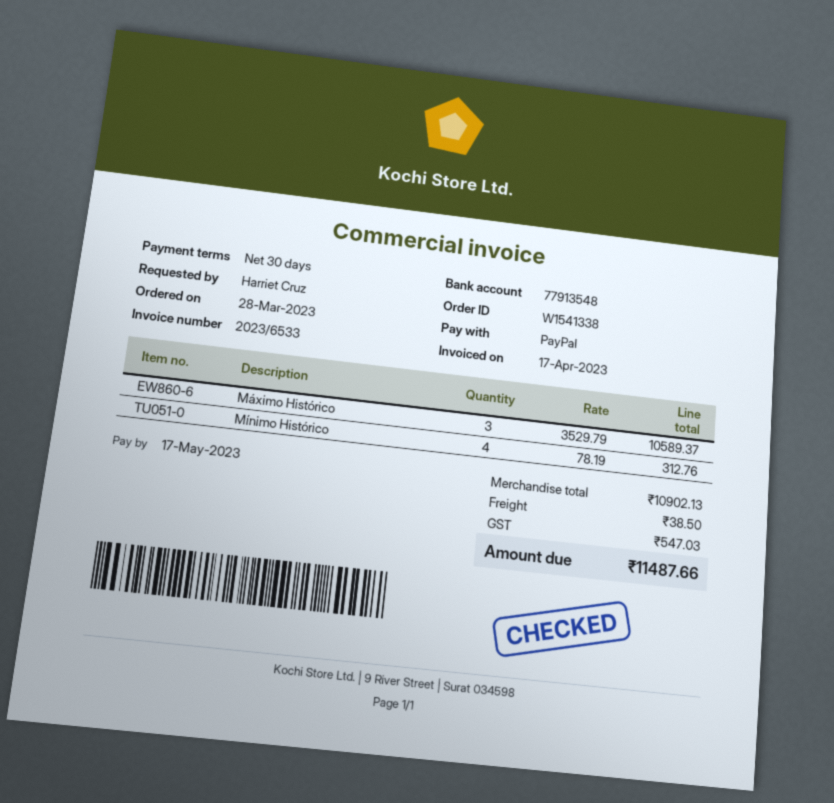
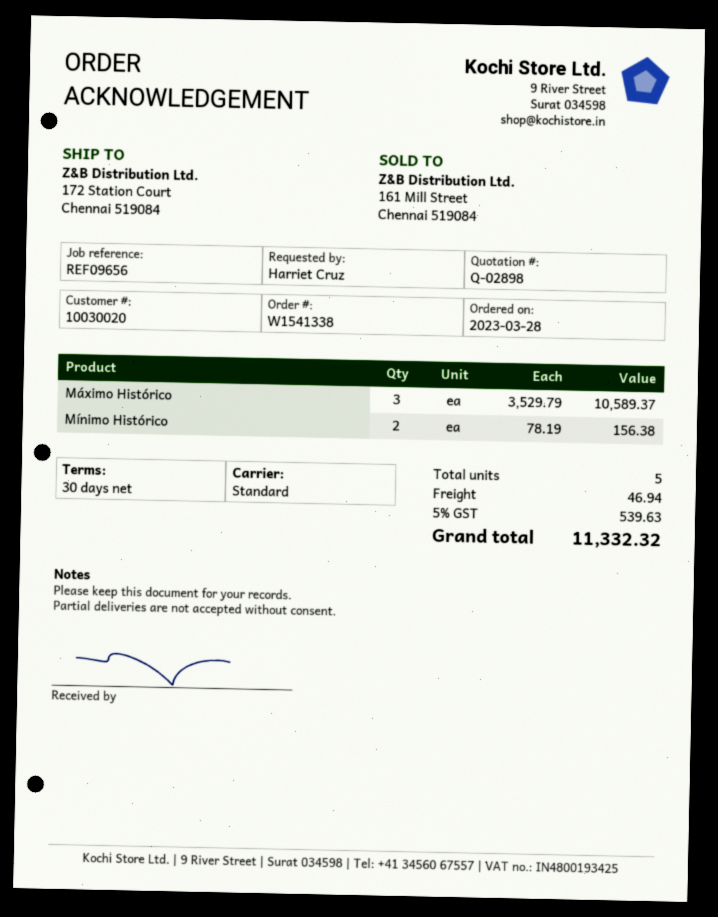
Mínimo Histórico: 4 x 78.19 = 312.76 -> 2 x 78.19 = 156.38
shipping: 38.50 -> 46.94
tax: 547.03 -> 539.63
total: 11487.66 -> 11332.32

